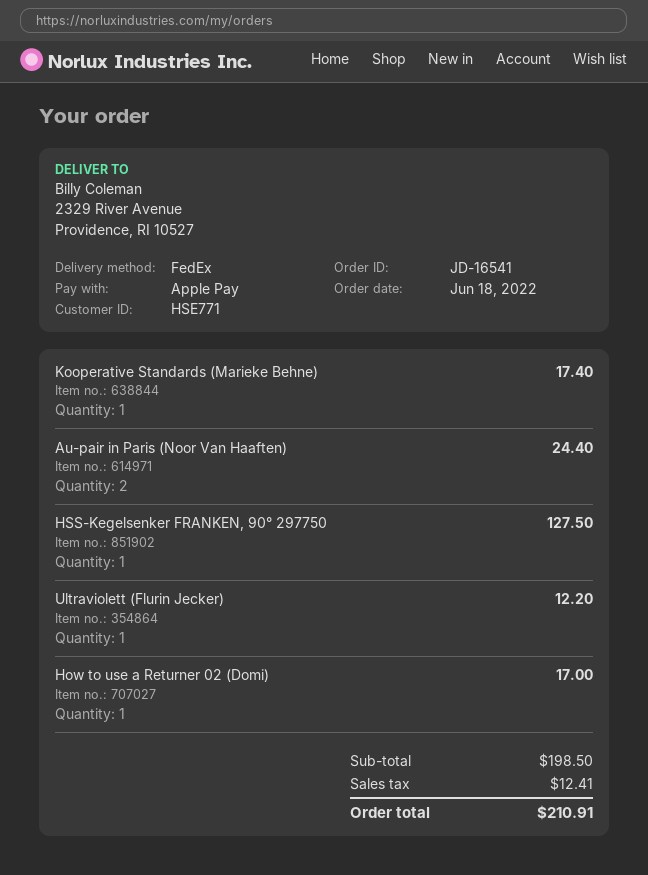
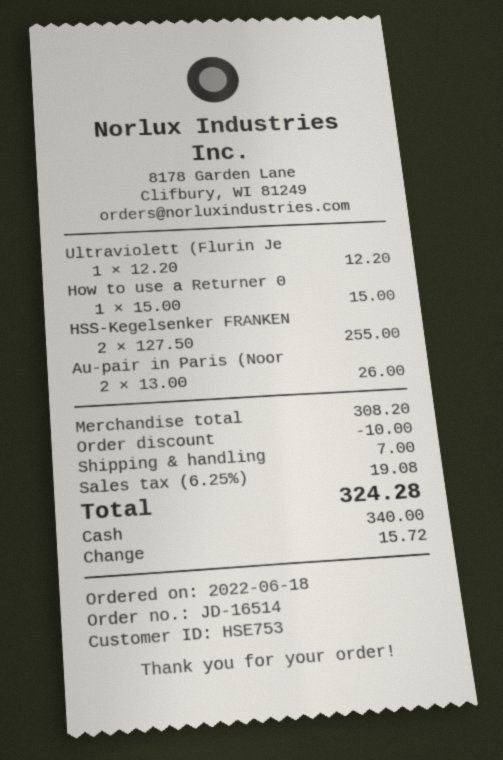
order number: JD-16541 -> JD-16514
customer number: HSE771 -> HSE753
payment method: Apple Pay -> cash
Kooperative Standards (Marieke Behne): 1 for 17.40 -> none
Au-pair in Paris (Noor Van Haaften): 2 for 24.40 -> 2 for 26.00
HSS-Kegelsenker FRANKEN, 90° 297750: 1 for 127.50 -> 2 for 255.00
How to use a Returner 02 (Domi): 1 for 17.00 -> 1 for 15.00
subtotal: 198.50 -> 308.20
discount: none -> 10.00
shipping: none -> 7.00
tax: 12.41 -> 19.08
total: 210.91 -> 324.28

